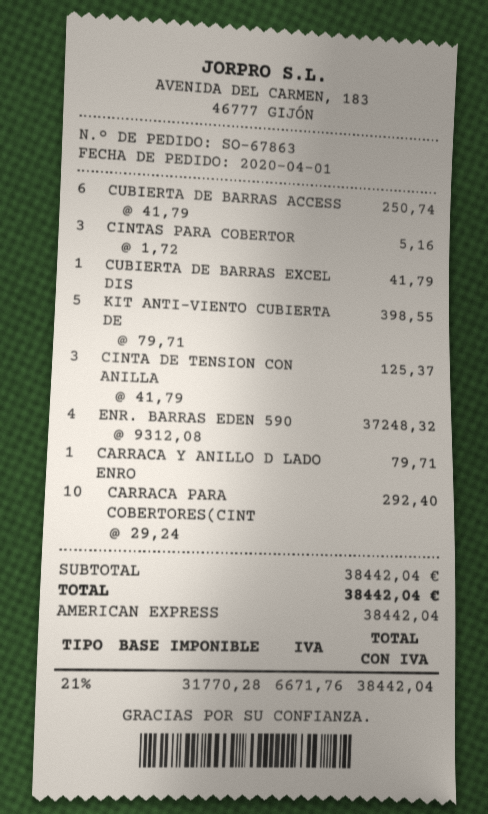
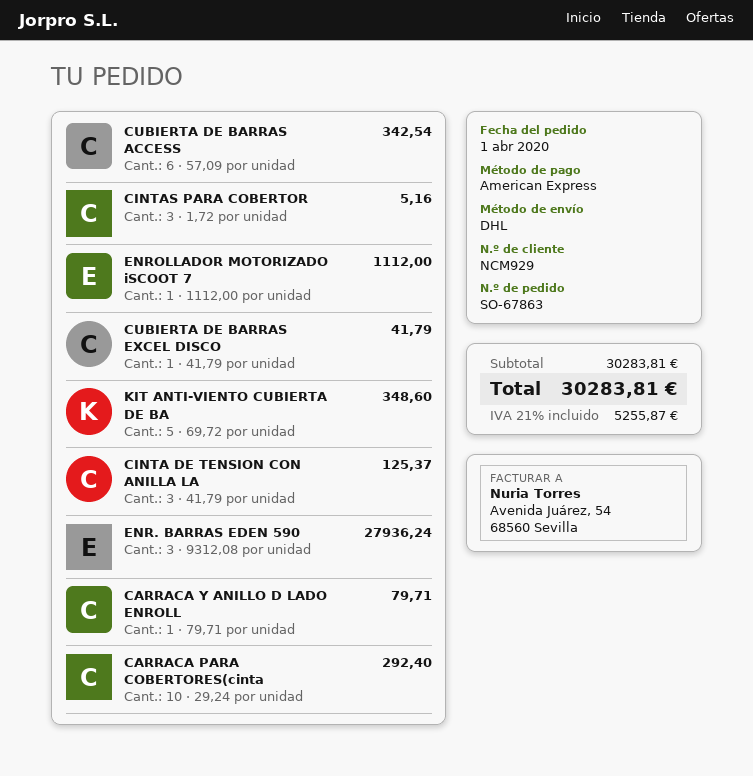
CUBIERTA DE BARRAS ACCESS: 6 x 41.79 = 250.74 -> 6 x 57.09 = 342.54
KIT ANTI-VIENTO CUBIERTA DE: 5 x 79.71 = 398.55 -> 5 x 69.72 = 348.60
ENR. BARRAS EDEN 590: 4 x 9312.08 = 37248.32 -> 3 x 9312.08 = 27936.24
ENROLLADOR MOTORIZADO iSCOOT 7: none -> 1 x 1112.00 = 1112.00
subtotal: 38442.04 -> 30283.81
tax: 21% = 6671.76 -> 21% = 5255.87
total: 38442.04 -> 30283.81

